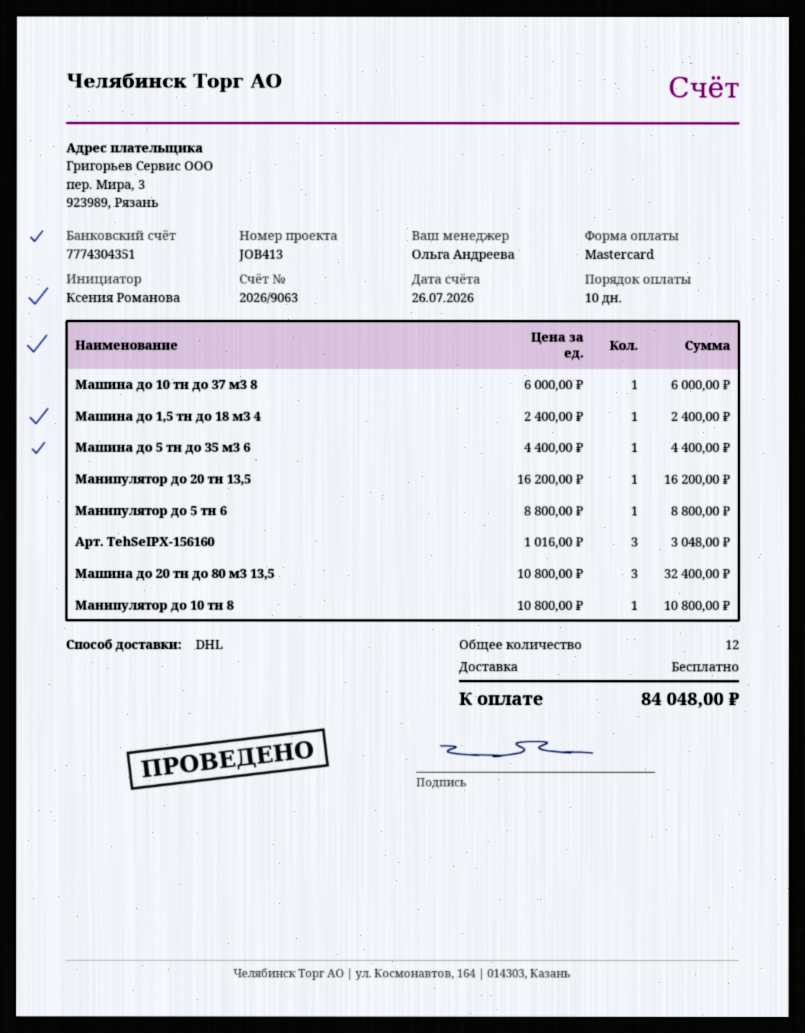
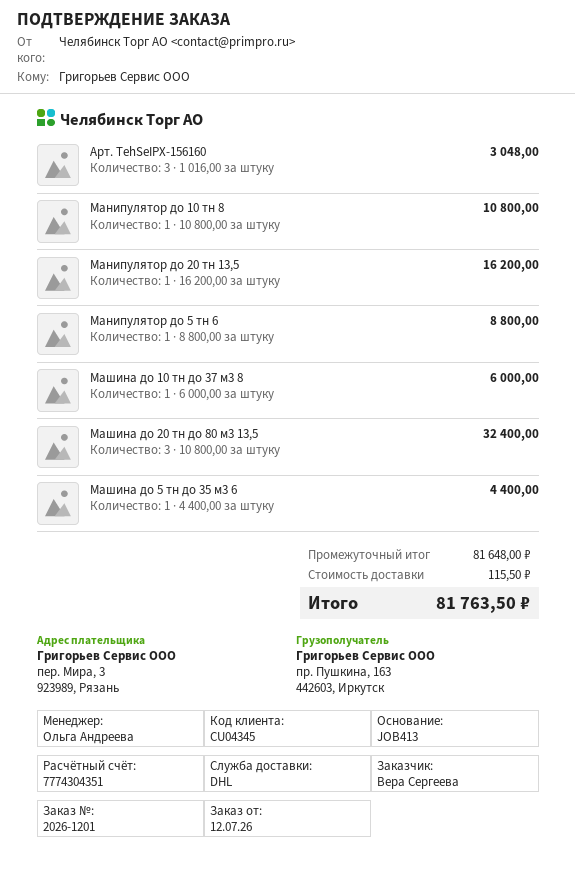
ordered by: Ксения Романова -> Вера Сергеева
Машина до 1,5 тн до 18 м3 4: 1 x 2400.00 = 2400.00 -> none
shipping: 0.00 -> 115.50
total: 84048.00 -> 81763.50

